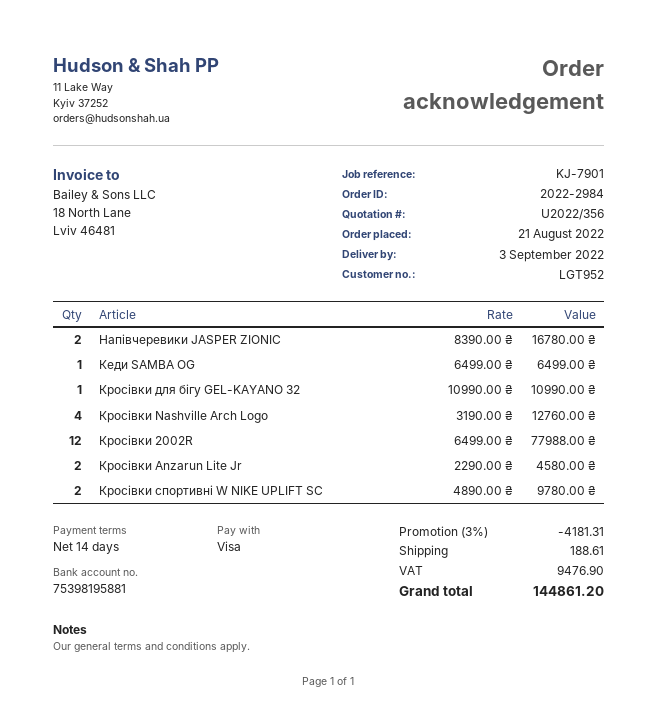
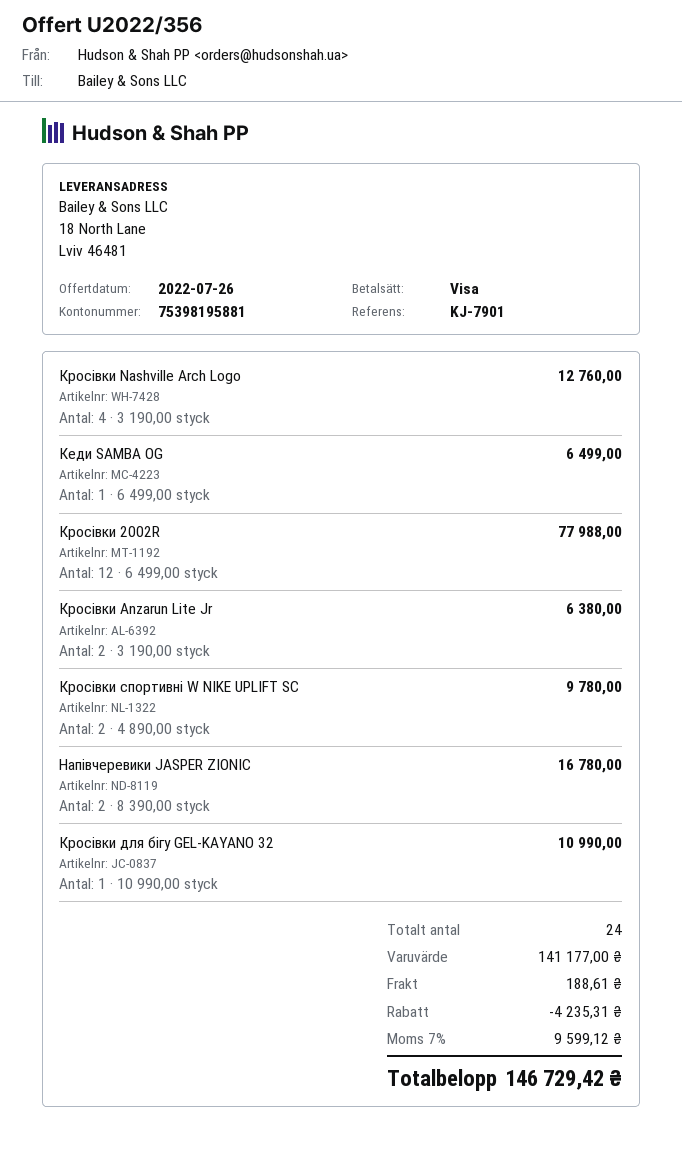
Кросівки Anzarun Lite Jr: 2 x 2290.00 = 4580.00 -> 2 x 3190.00 = 6380.00
discount: 4181.31 -> 4235.31
tax: 9476.90 -> 9599.12
total: 144861.20 -> 146729.42

